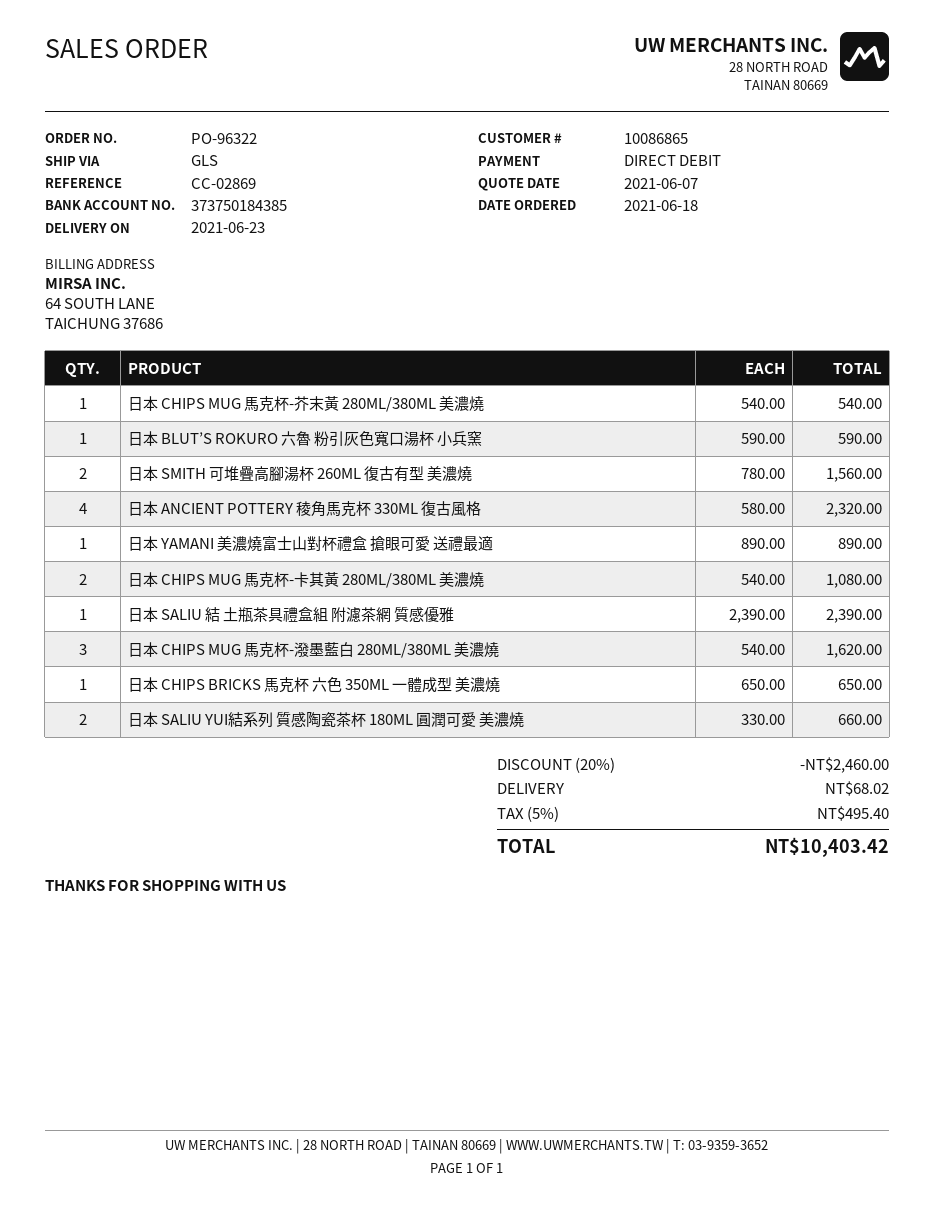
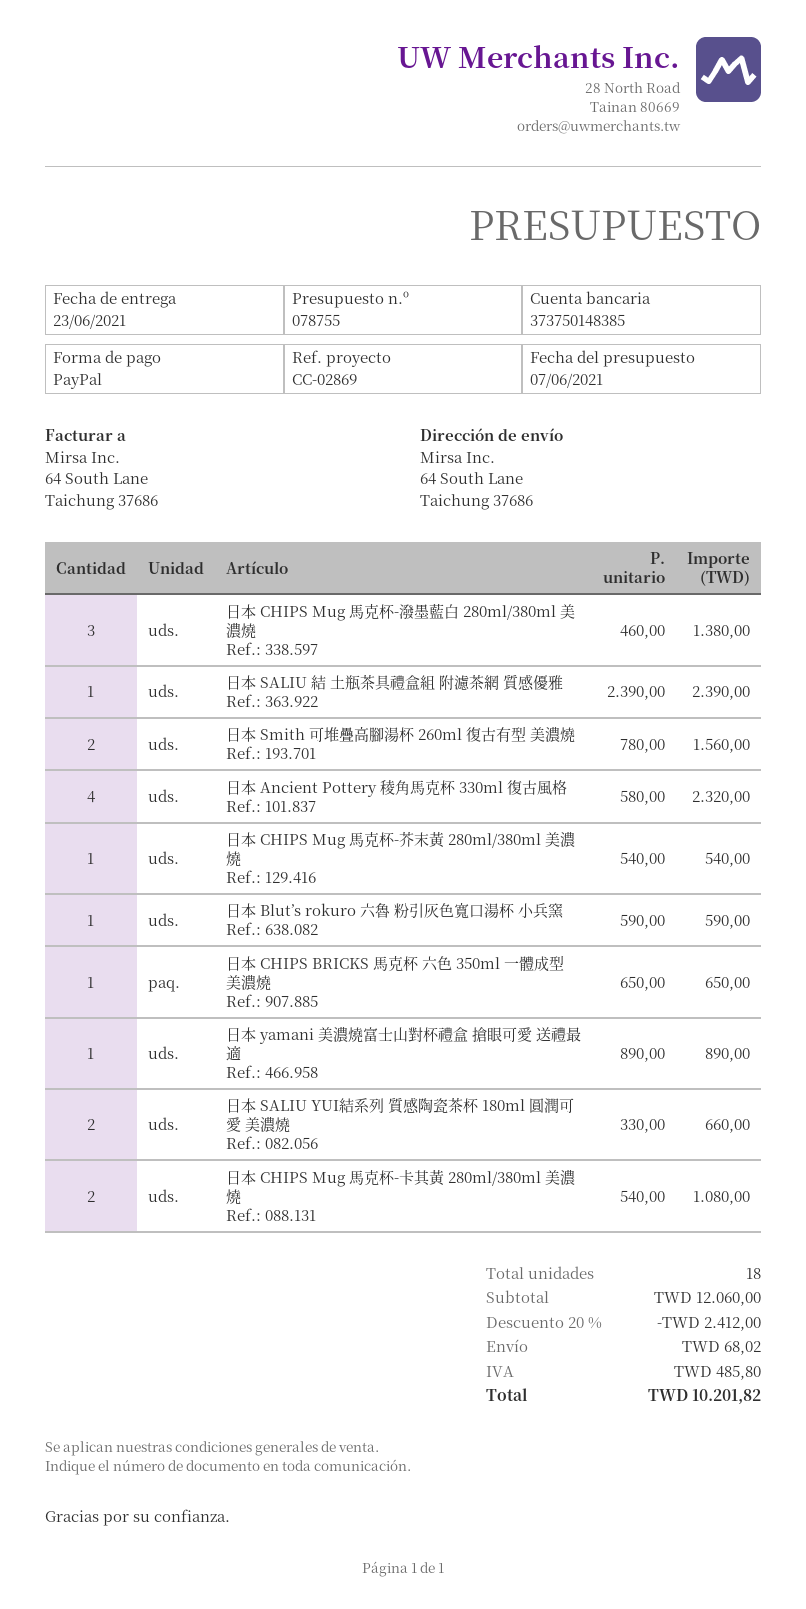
payment method: direct debit -> PayPal
bank account: 373750184385 -> 373750148385
日本 CHIPS MUG 馬克杯-潑墨藍白 280ML/380ML 美濃燒: 3 x 540.00 = 1620.00 -> 3 x 460.00 = 1380.00
discount: 20% = 2460.00 -> 20% = 2412.00
tax: 495.40 -> 485.80
total: 10403.42 -> 10201.82

